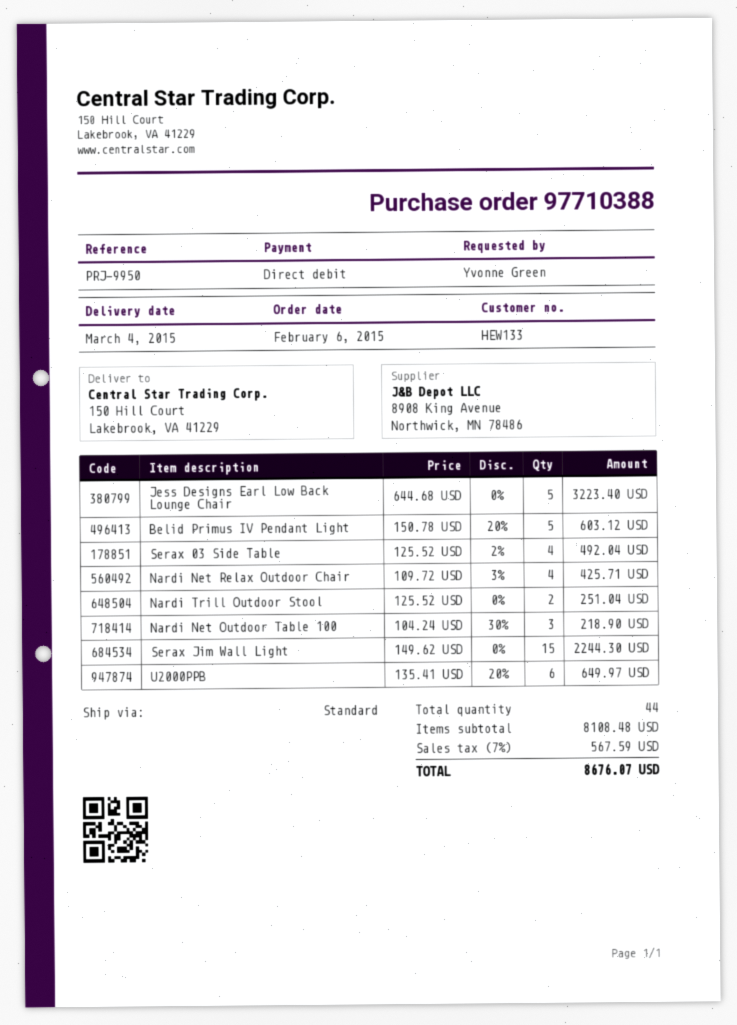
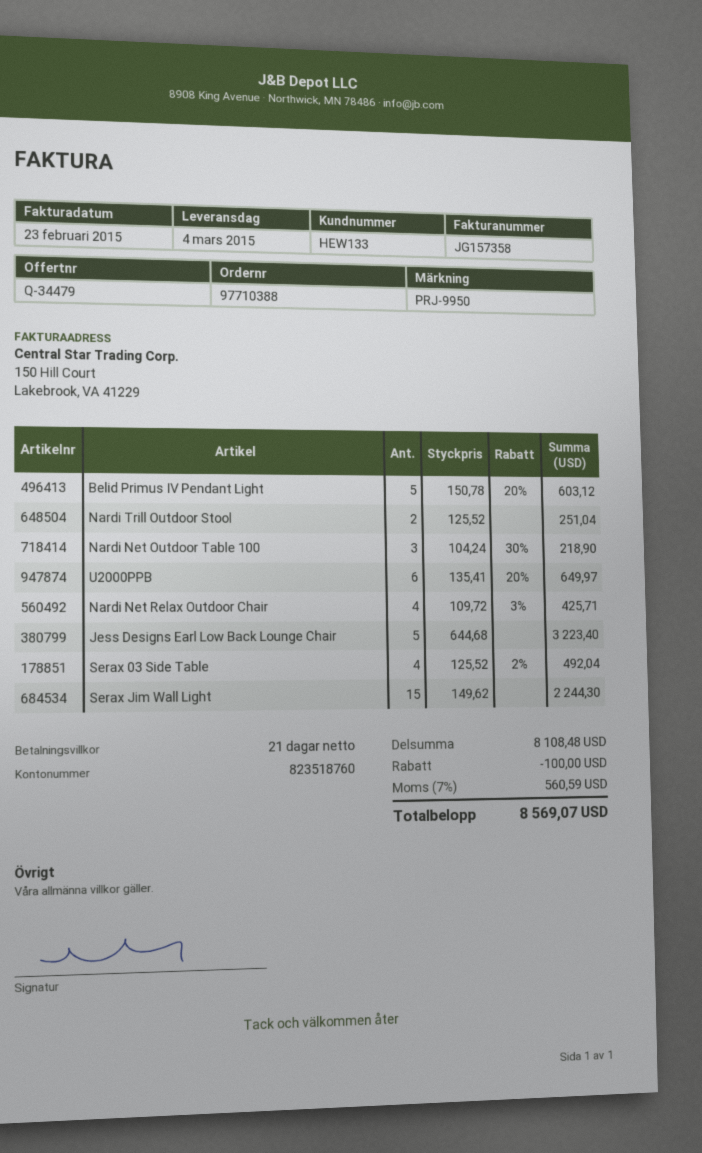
discount: none -> 100.00
tax: 7% = 567.59 -> 7% = 560.59
total: 8676.07 -> 8569.07

